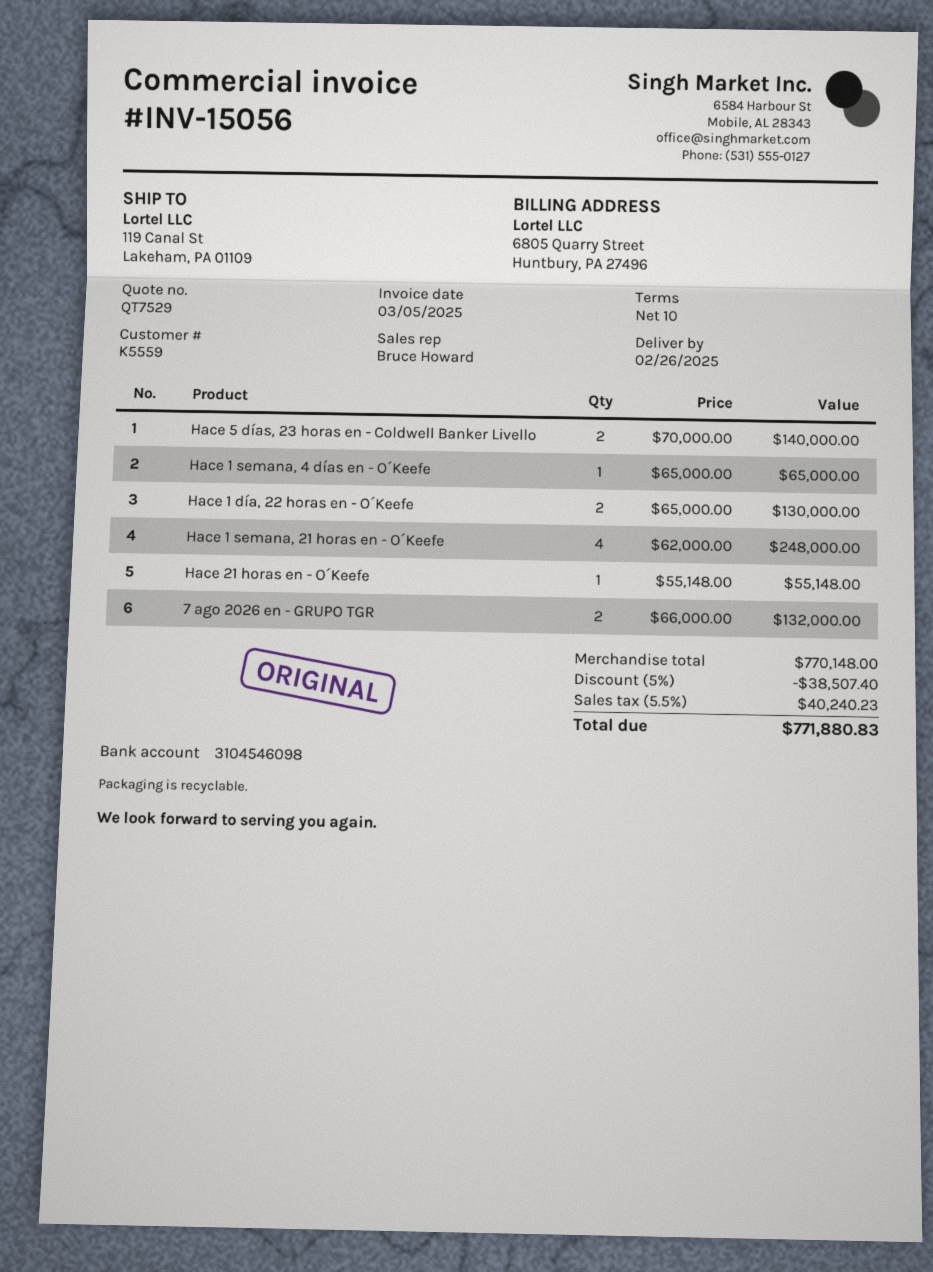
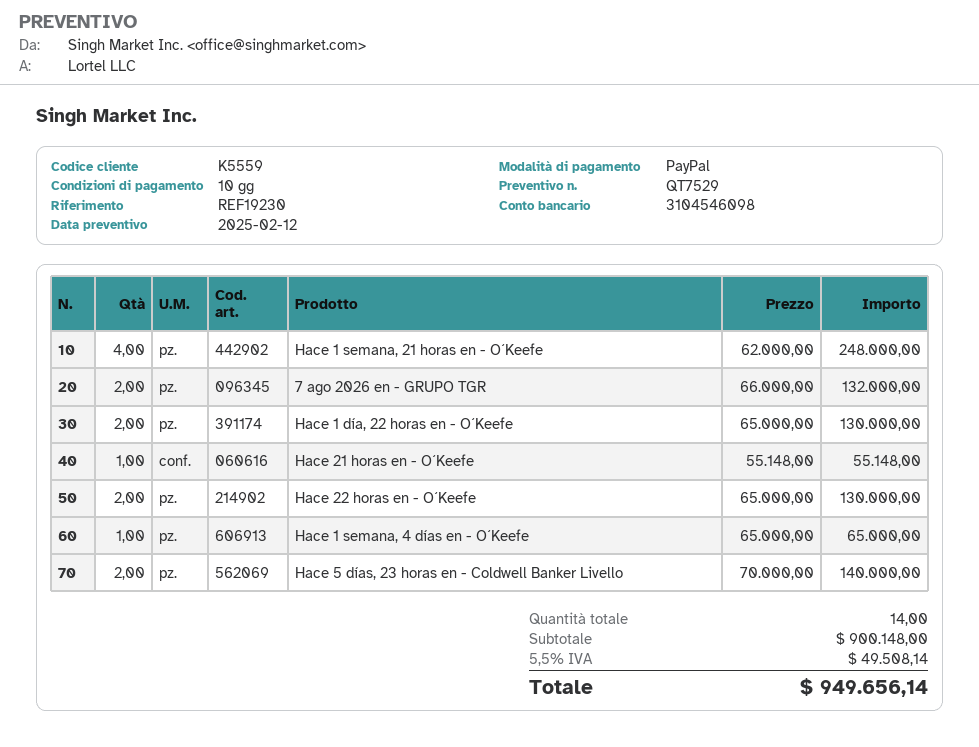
Hace 22 horas en - O´Keefe: none -> 2 x 65000.00 = 130000.00
subtotal: 770148.00 -> 900148.00
discount: 5% = 38507.40 -> none
tax: 5.5% = 40240.23 -> 5.5% = 49508.14
total: 771880.83 -> 949656.14

